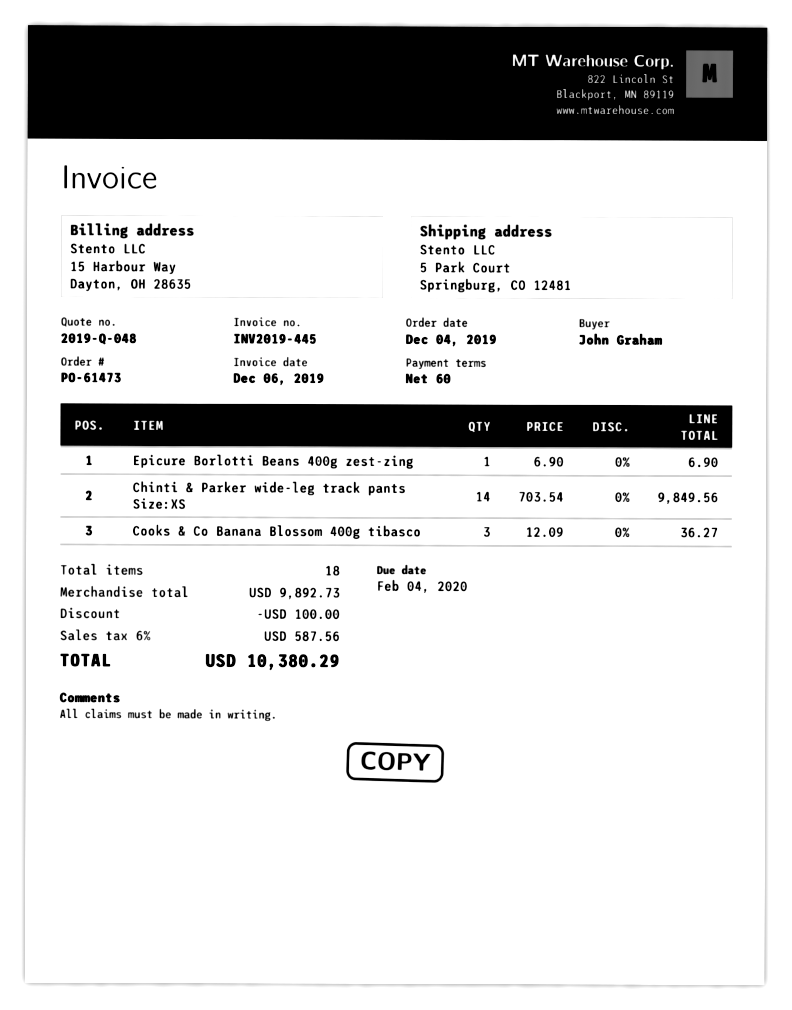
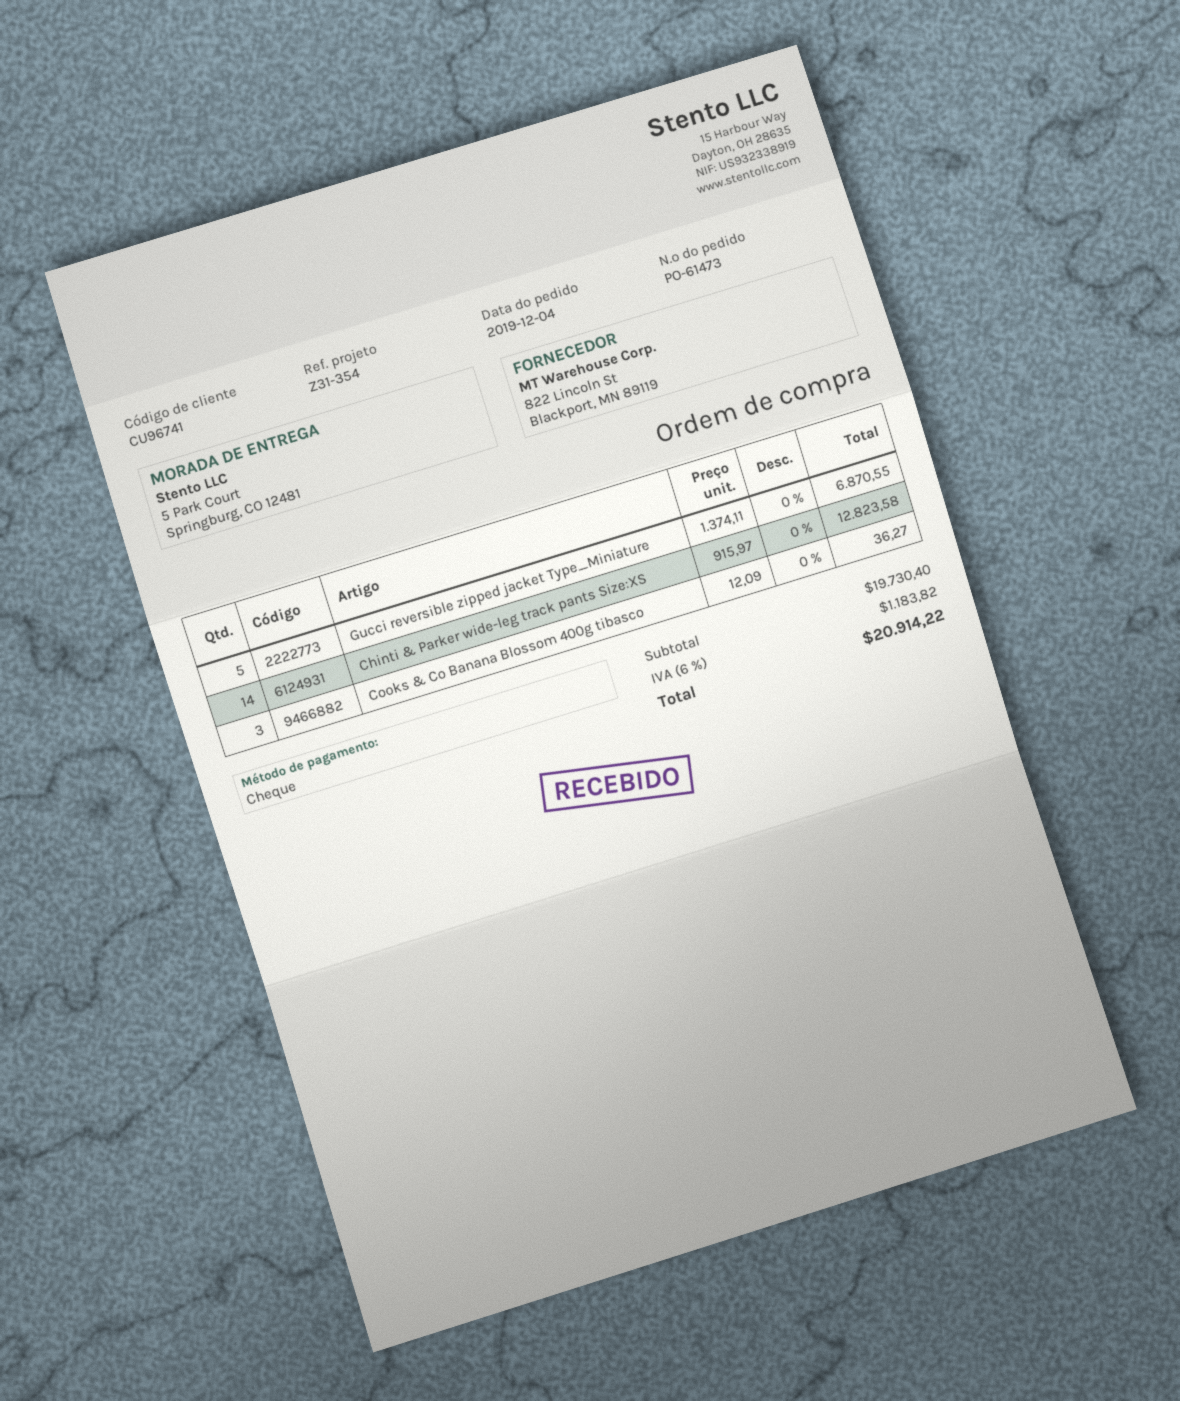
Epicure Borlotti Beans 400g zest-zing: 1 x 6.90 = 6.90 -> none
Chinti & Parker wide-leg track pants Size:XS: 14 x 703.54 = 9849.56 -> 14 x 915.97 = 12823.58
Gucci reversible zipped jacket Type_Miniature: none -> 5 x 1374.11 = 6870.55
subtotal: 9892.73 -> 19730.40
discount: 100.00 -> none
tax: 6% = 587.56 -> 6% = 1183.82
total: 10380.29 -> 20914.22

